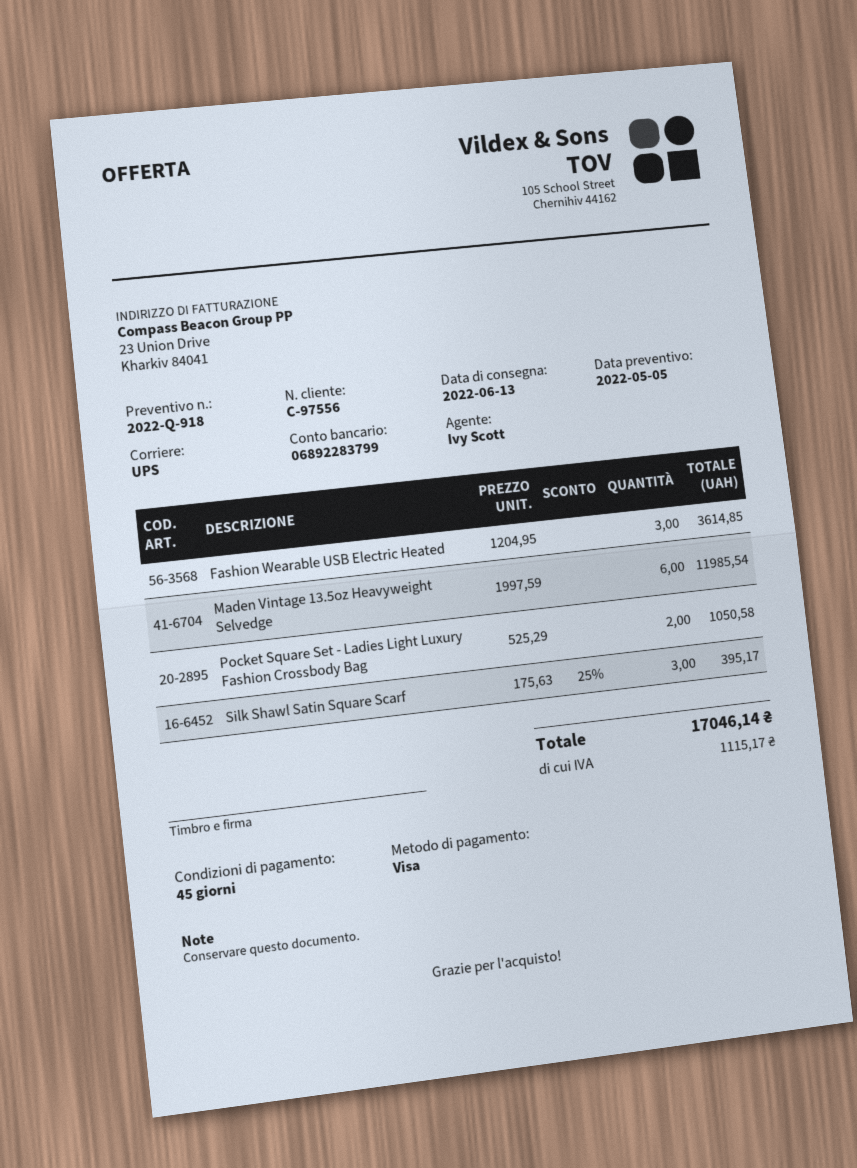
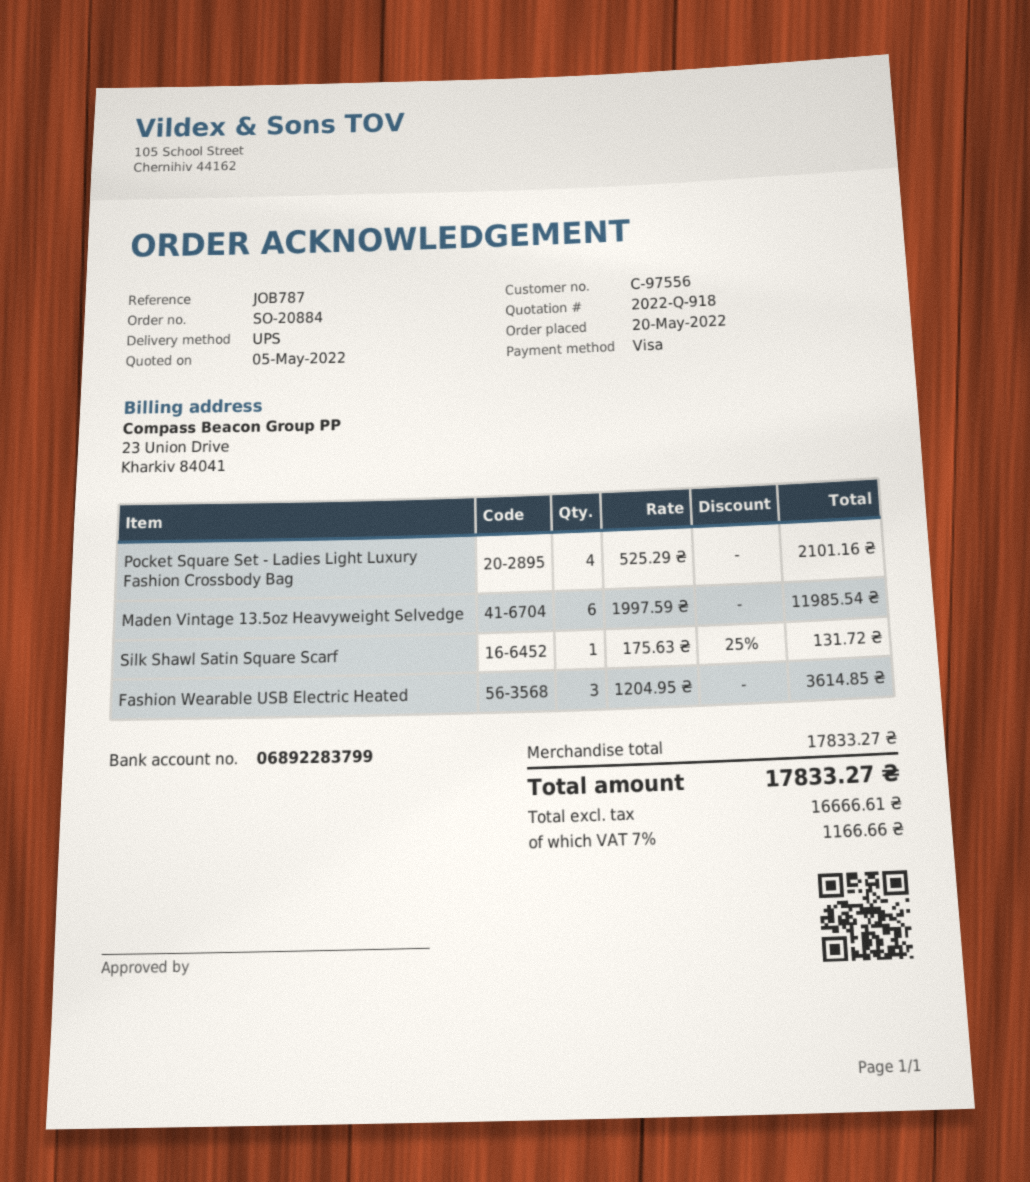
Pocket Square Set - Ladies Light Luxury Fashion Crossbody Bag: 2 x 525.29 = 1050.58 -> 4 x 525.29 = 2101.16
Silk Shawl Satin Square Scarf: 3 x 175.63 - 25% = 395.17 -> 1 x 175.63 - 25% = 131.72
tax: 1115.17 -> 1166.66
total: 17046.14 -> 17833.27

